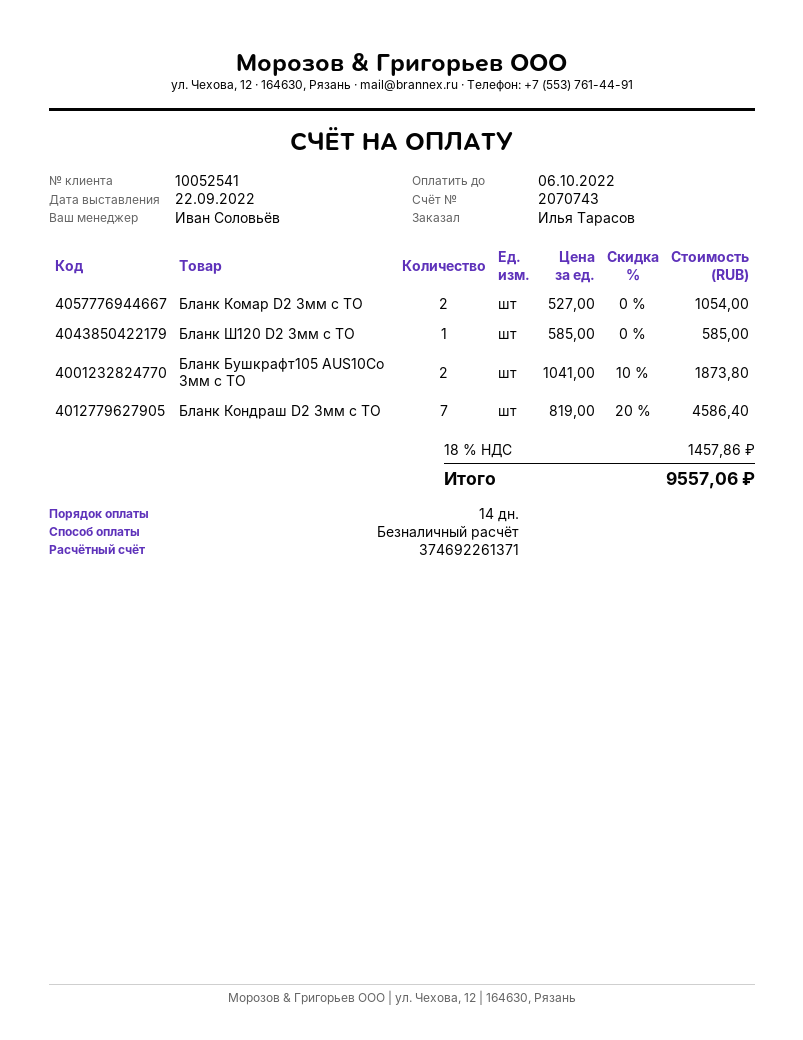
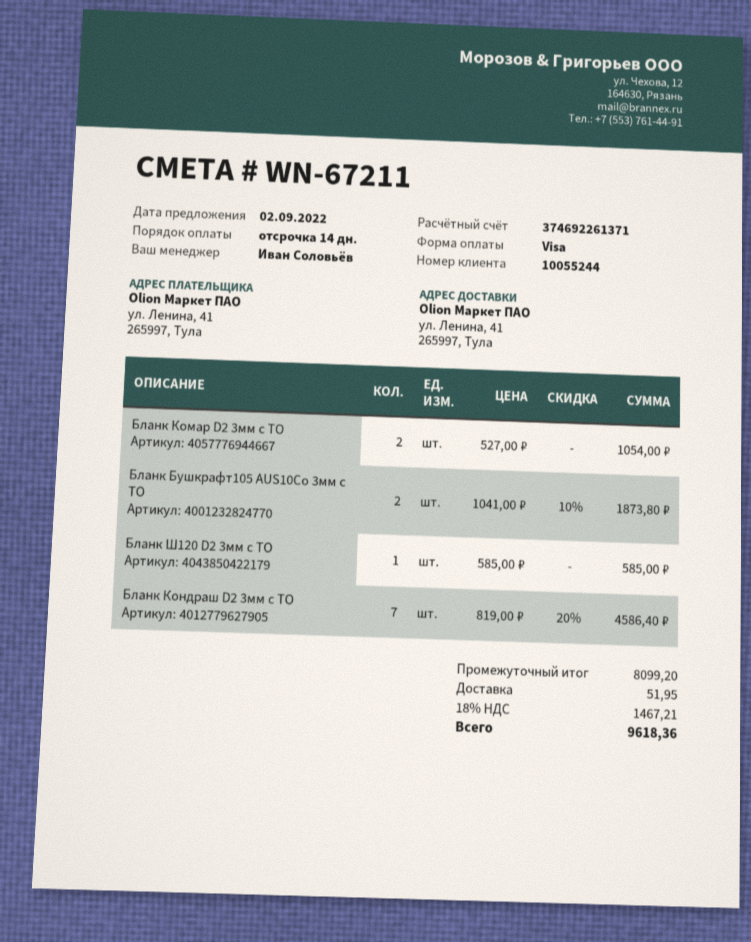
customer number: 10052541 -> 10055244
payment method: bank transfer -> Visa
shipping: none -> 51.95
tax: 18% = 1457.86 -> 18% = 1467.21
total: 9557.06 -> 9618.36

